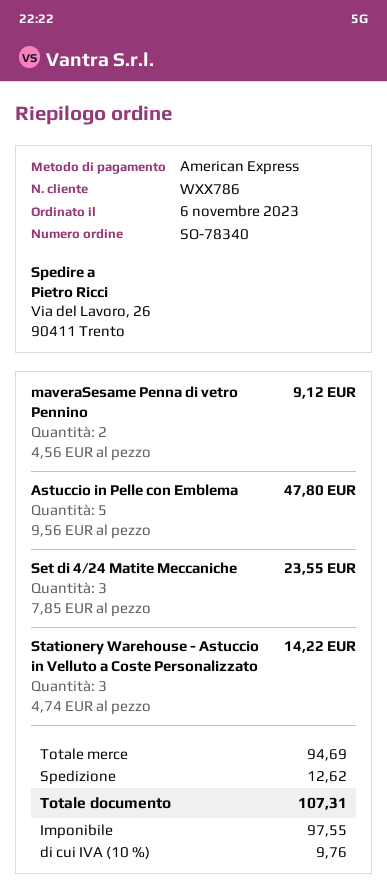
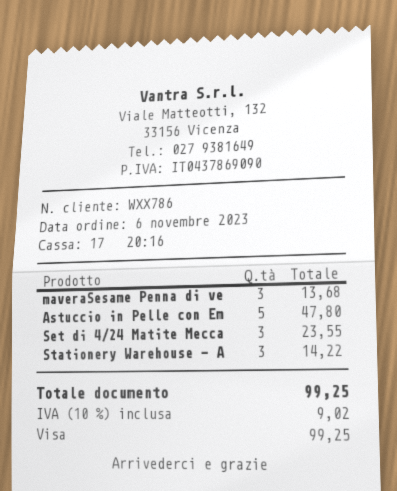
payment method: American Express -> Visa
maveraSesame Penna di vetro Pennino: 2 for 9.12 -> 3 for 13.68
shipping: 12.62 -> none
tax: 10% = 9.76 -> 10% = 9.02
total: 107.31 -> 99.25

